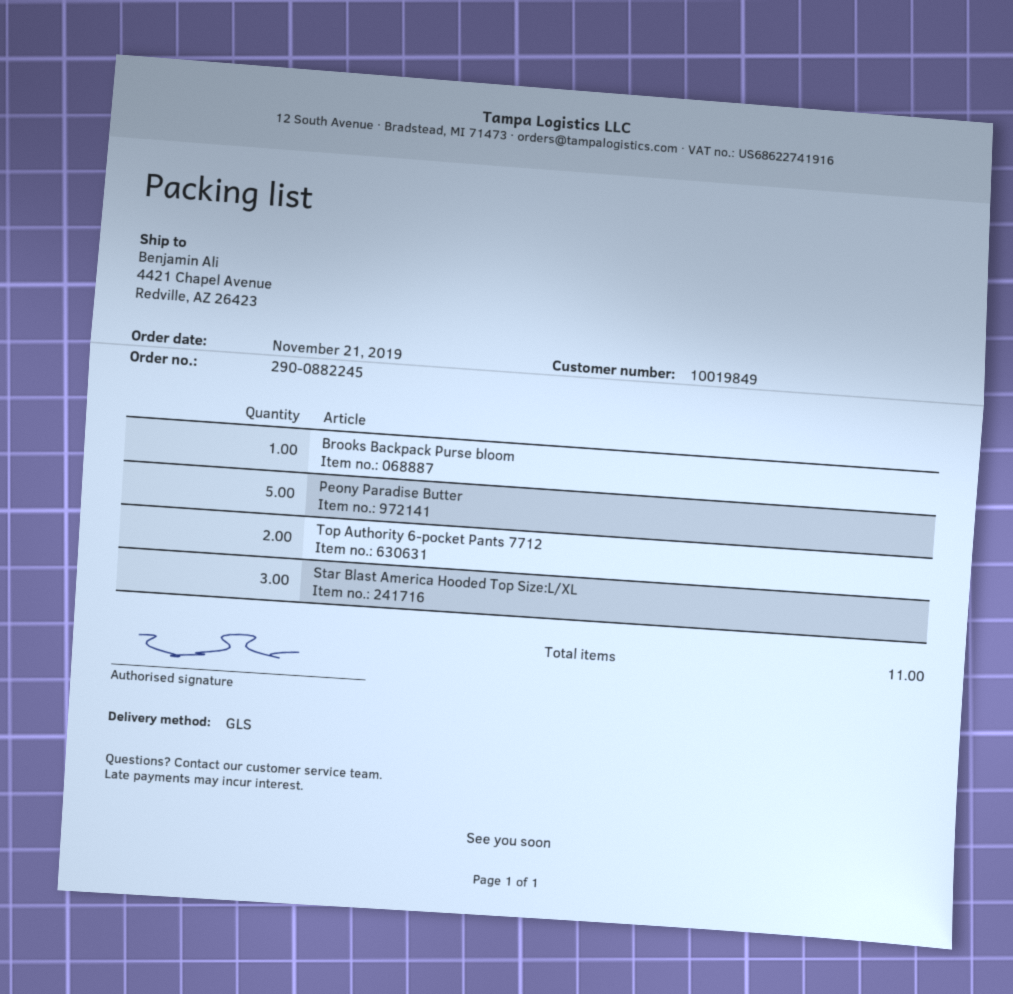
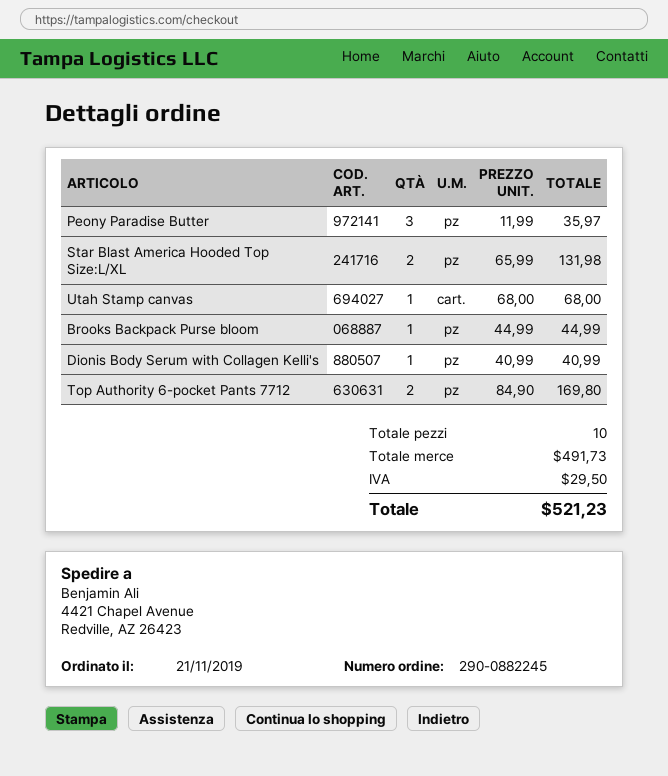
Peony Paradise Butter: 5 -> 3
Star Blast America Hooded Top Size:L/XL: 3 -> 2
Utah Stamp canvas: none -> 1
Dionis Body Serum with Collagen Kelli's: none -> 1
total quantity: 11 -> 10

